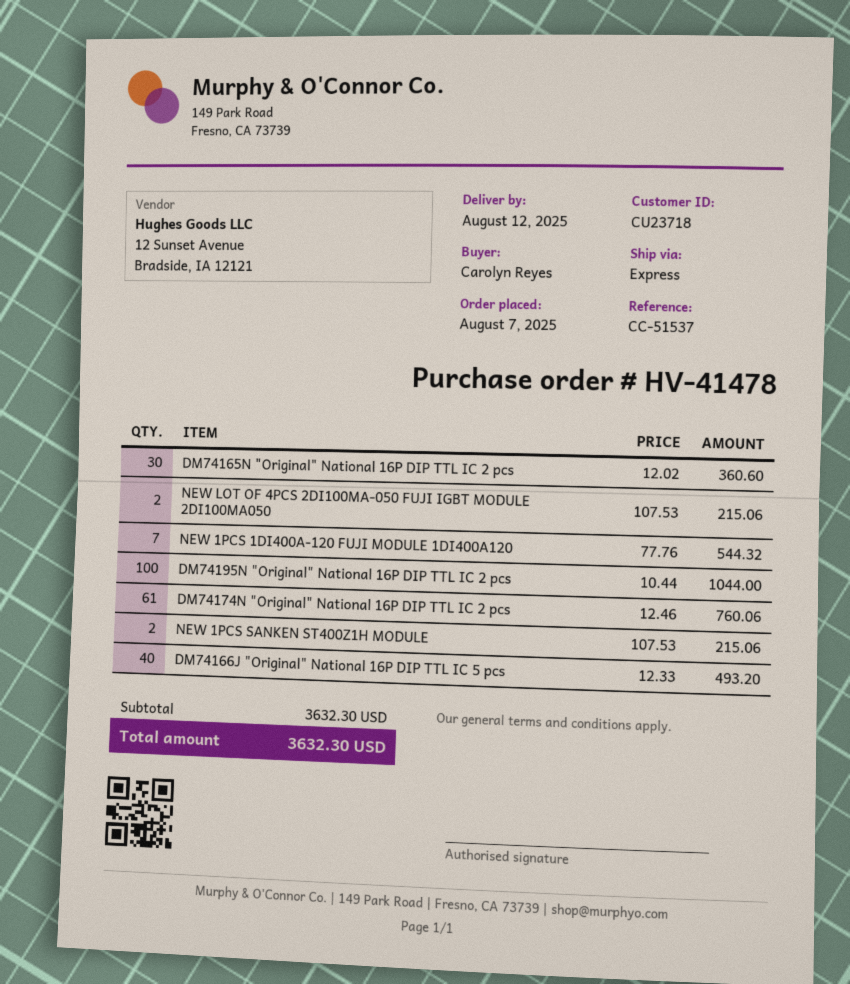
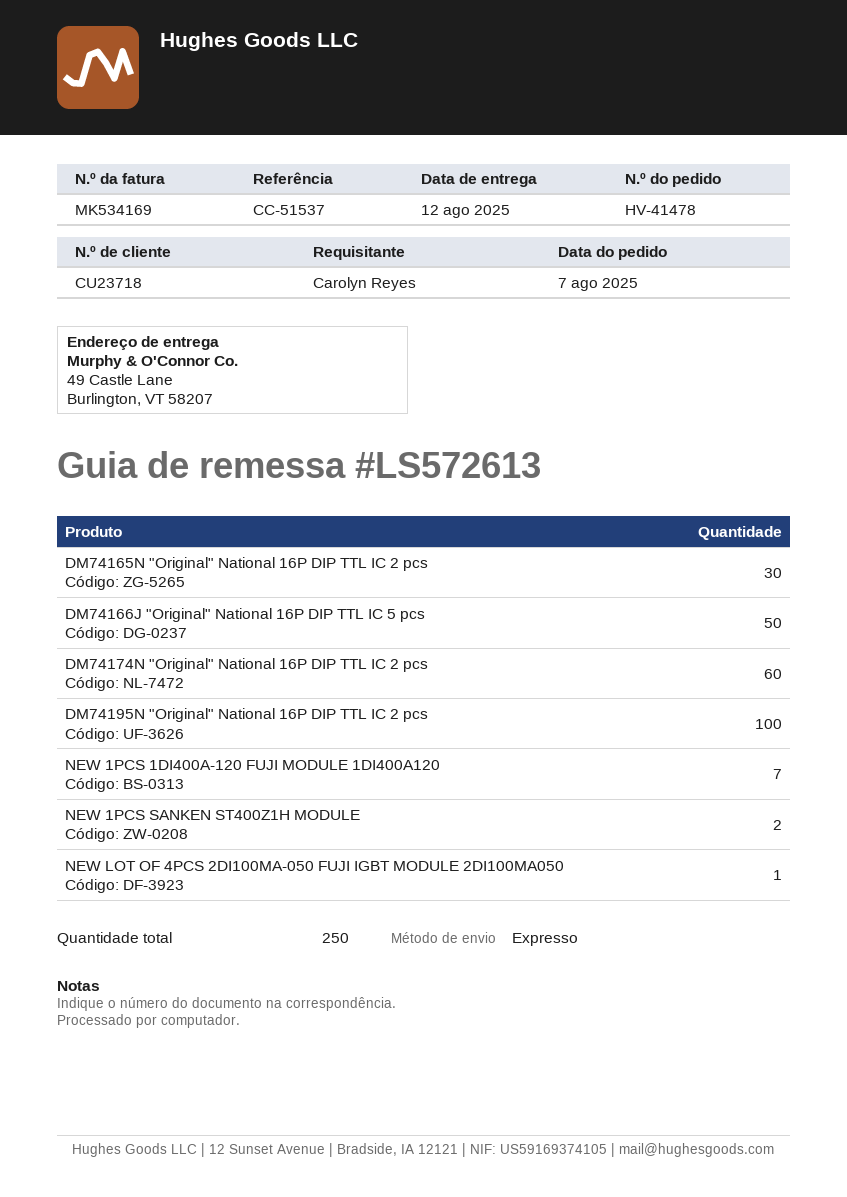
NEW LOT OF 4PCS 2DI100MA-050 FUJI IGBT MODULE 2DI100MA050: 2 -> 1
DM74174N "Original" National 16P DIP TTL IC 2 pcs: 61 -> 60
DM74166J "Original" National 16P DIP TTL IC 5 pcs: 40 -> 50

